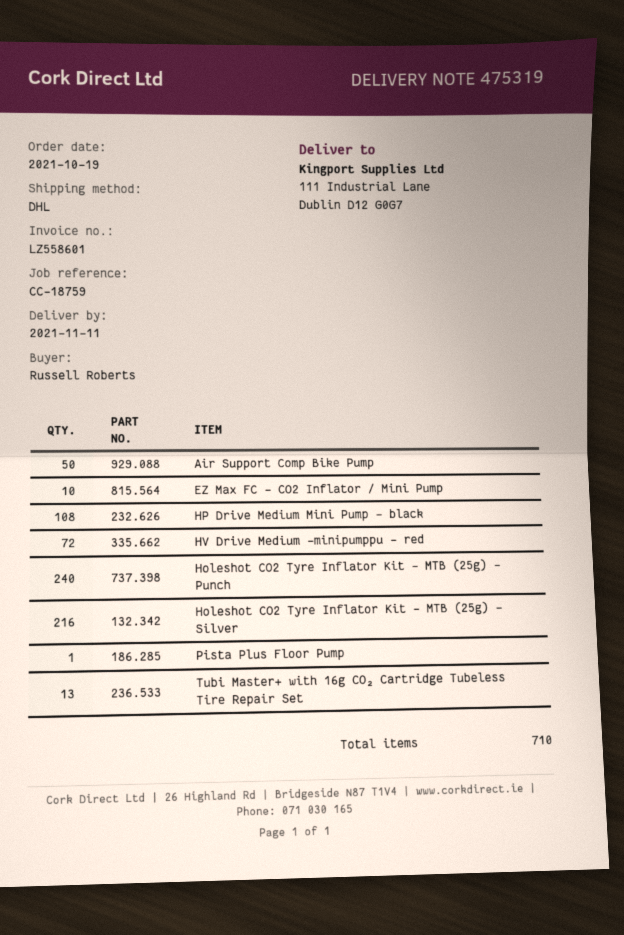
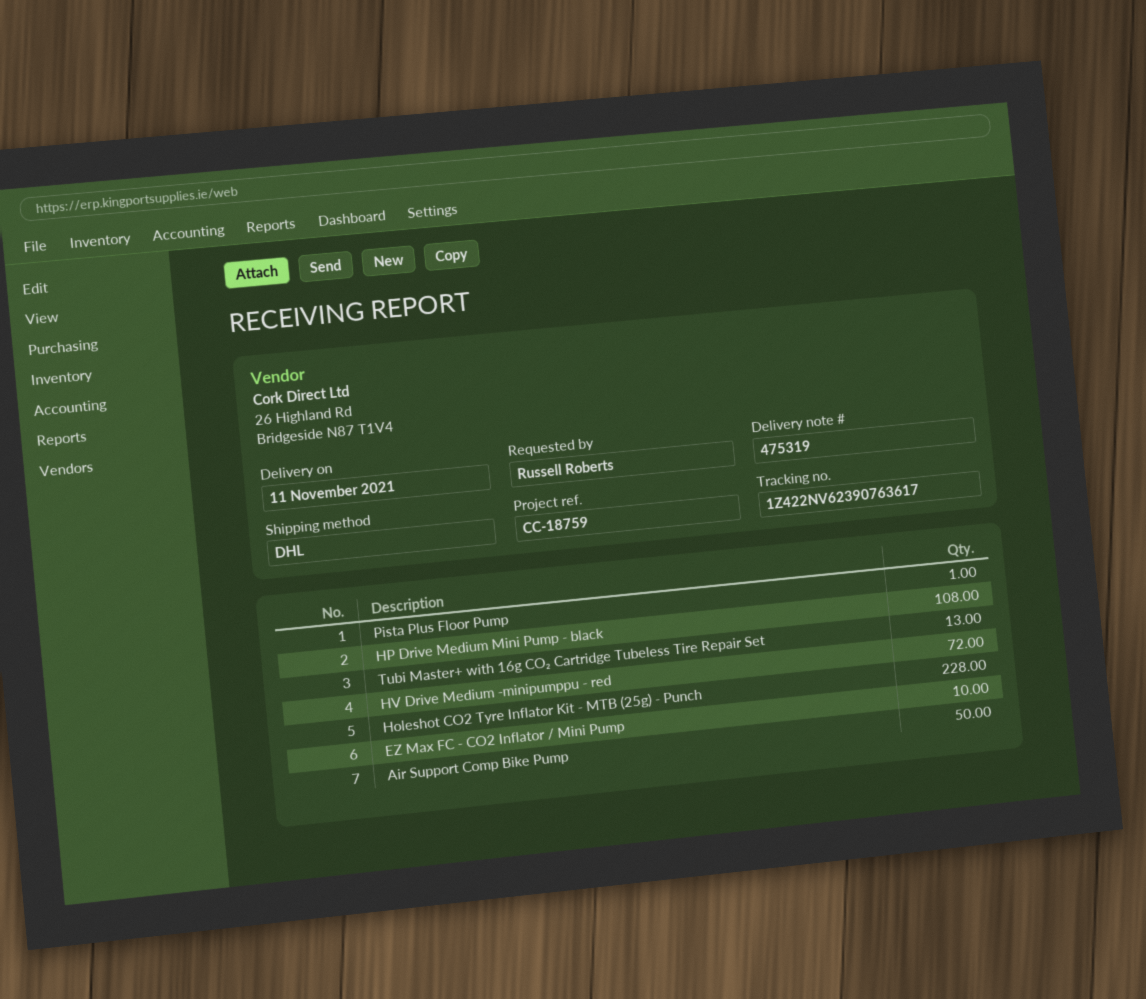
Holeshot CO2 Tyre Inflator Kit - MTB (25g) - Punch: 240 -> 228
Holeshot CO2 Tyre Inflator Kit - MTB (25g) - Silver: 216 -> none

